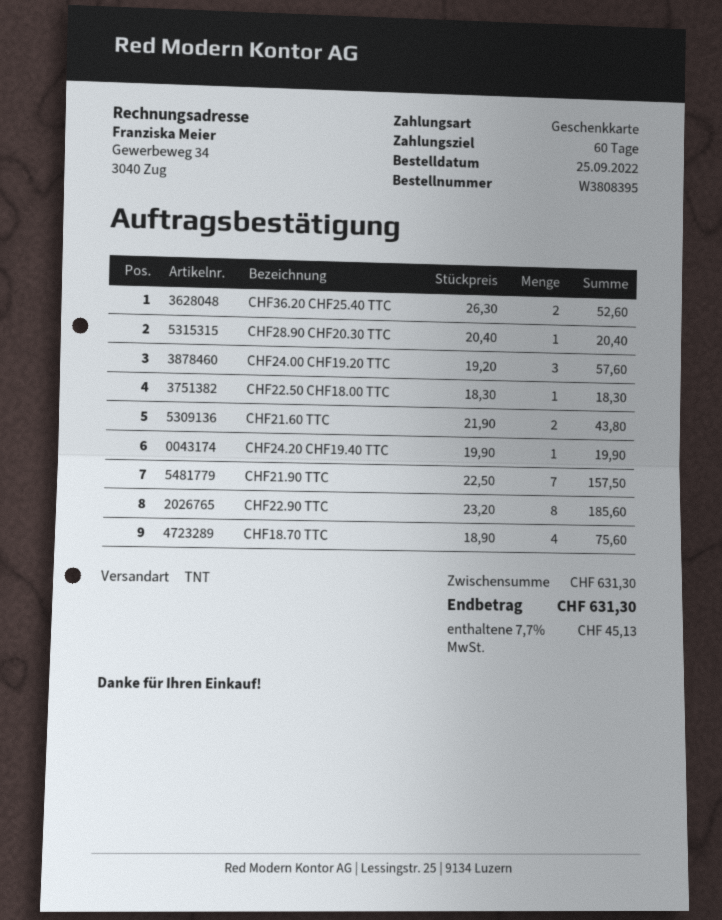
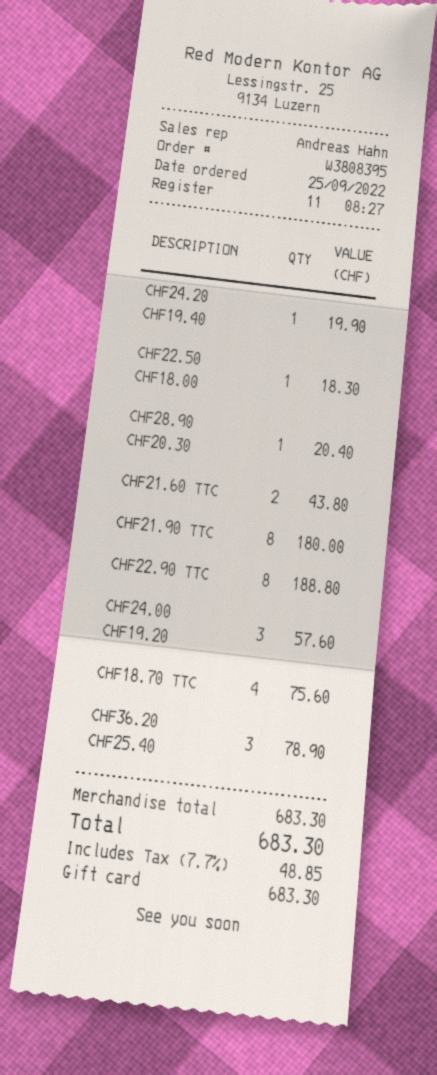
CHF36.20 CHF25.40 TTC: 2 for 52.60 -> 3 for 78.90
CHF21.90 TTC: 7 for 157.50 -> 8 for 180.00
CHF22.90 TTC: 8 for 185.60 -> 8 for 188.80
subtotal: 631.30 -> 683.30
tax: 7.7% = 45.13 -> 7.7% = 48.85
total: 631.30 -> 683.30

